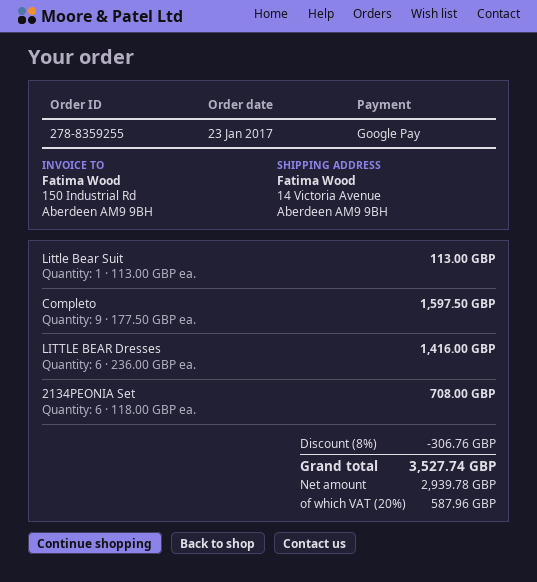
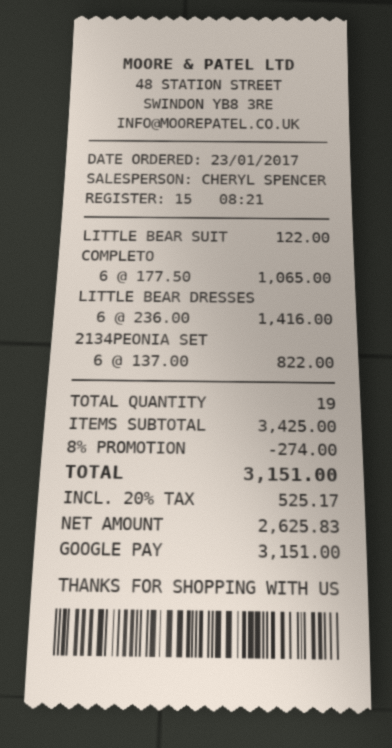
Little Bear Suit: 1 x 113.00 = 113.00 -> 1 x 122.00 = 122.00
Completo: 9 x 177.50 = 1597.50 -> 6 x 177.50 = 1065.00
2134PEONIA Set: 6 x 118.00 = 708.00 -> 6 x 137.00 = 822.00
discount: 8% = 306.76 -> 8% = 274.00
net: 2939.78 -> 2625.83
tax: 20% = 587.96 -> 20% = 525.17
total: 3527.74 -> 3151.00

